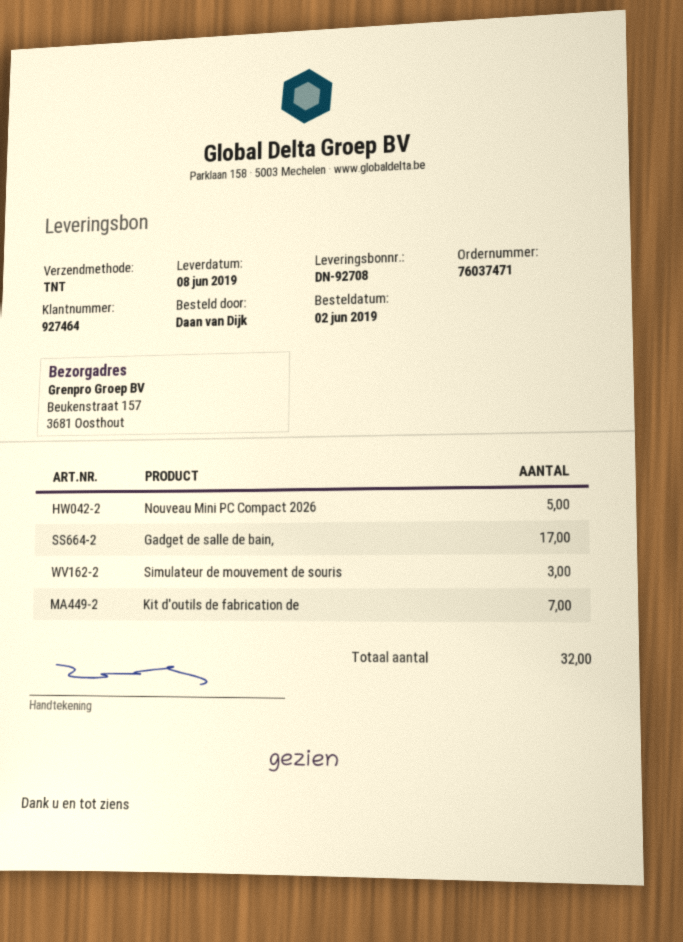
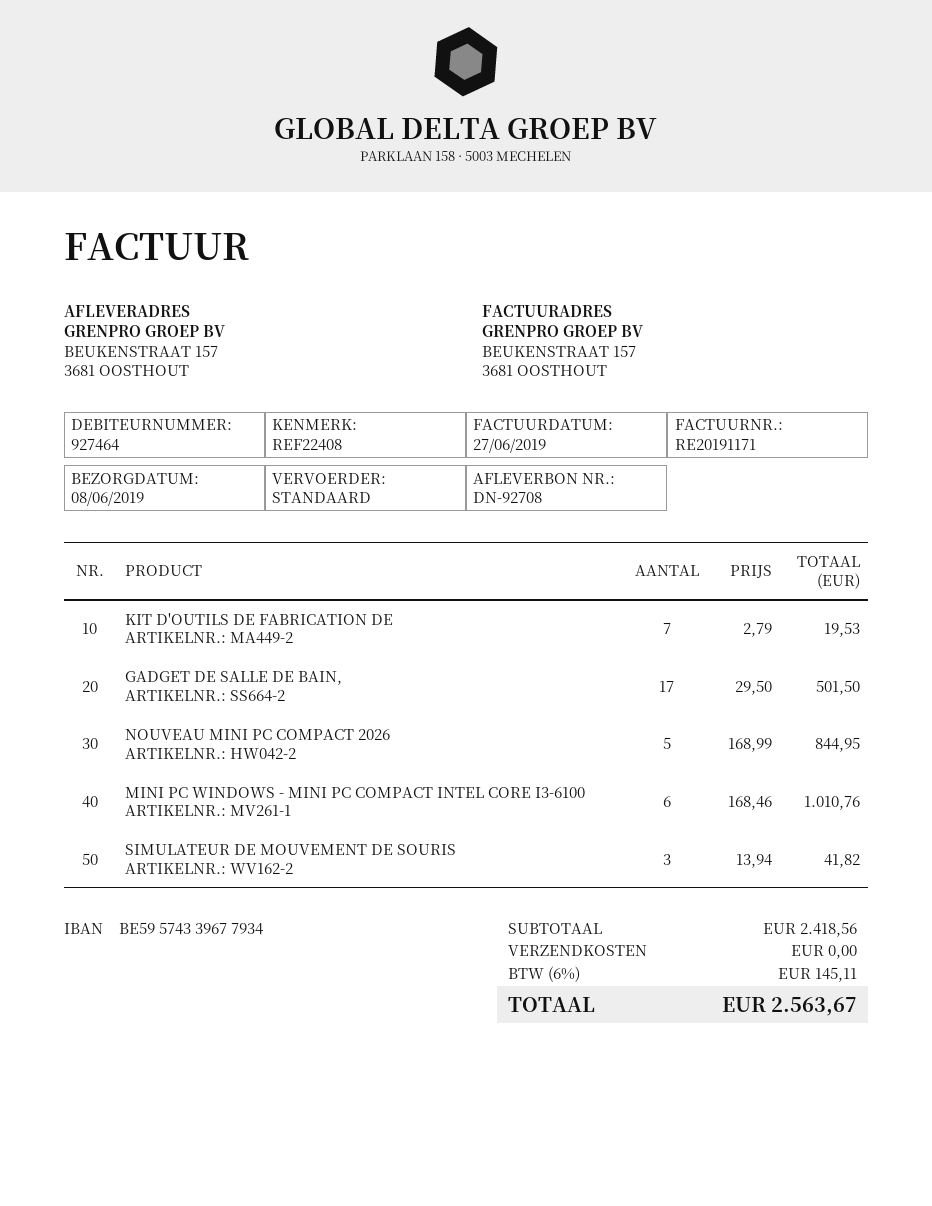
shipping method: TNT -> standard
MINI PC WINDOWS - MINI PC COMPACT INTEL CORE I3-6100: none -> 6

